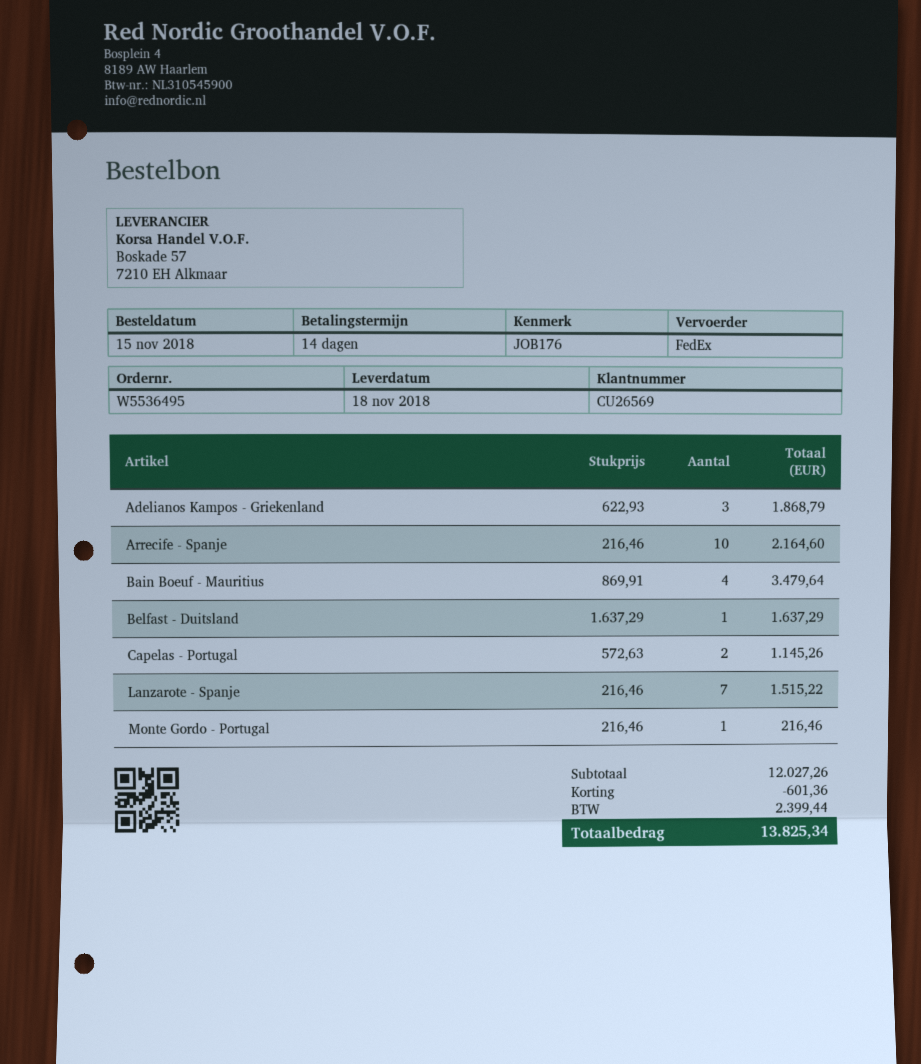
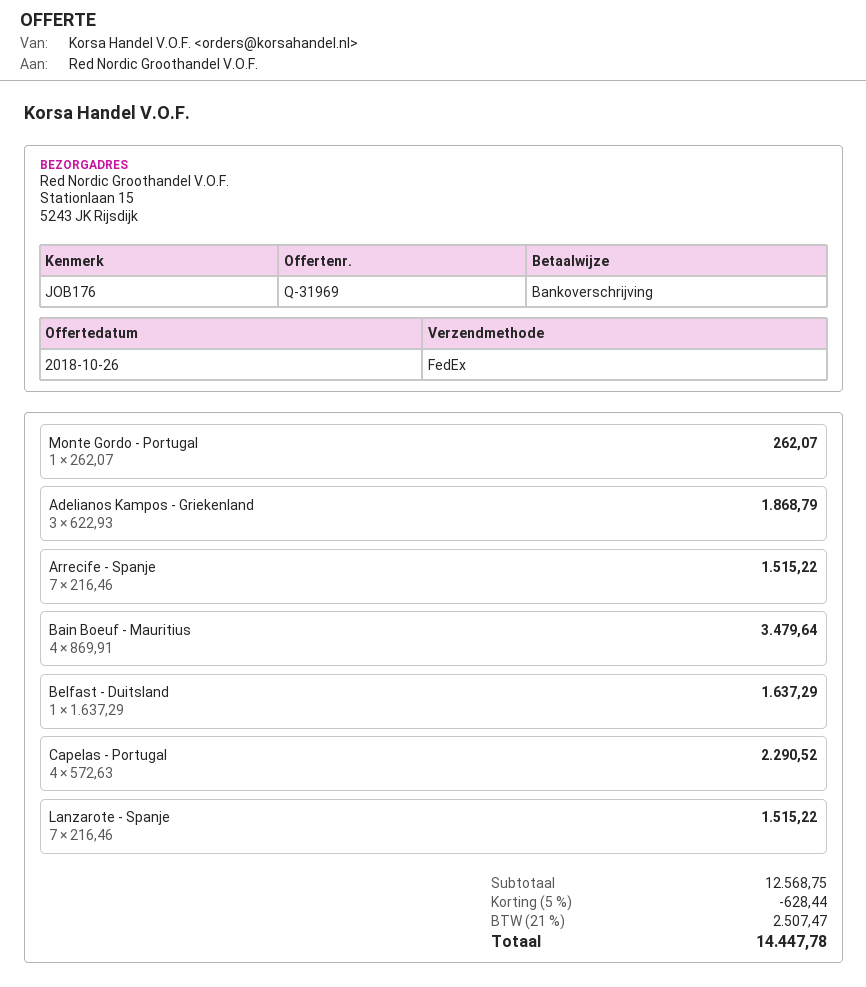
Arrecife - Spanje: 10 x 216.46 = 2164.60 -> 7 x 216.46 = 1515.22
Capelas - Portugal: 2 x 572.63 = 1145.26 -> 4 x 572.63 = 2290.52
Monte Gordo - Portugal: 1 x 216.46 = 216.46 -> 1 x 262.07 = 262.07
subtotal: 12027.26 -> 12568.75
discount: 601.36 -> 628.44
tax: 2399.44 -> 2507.47
total: 13825.34 -> 14447.78

